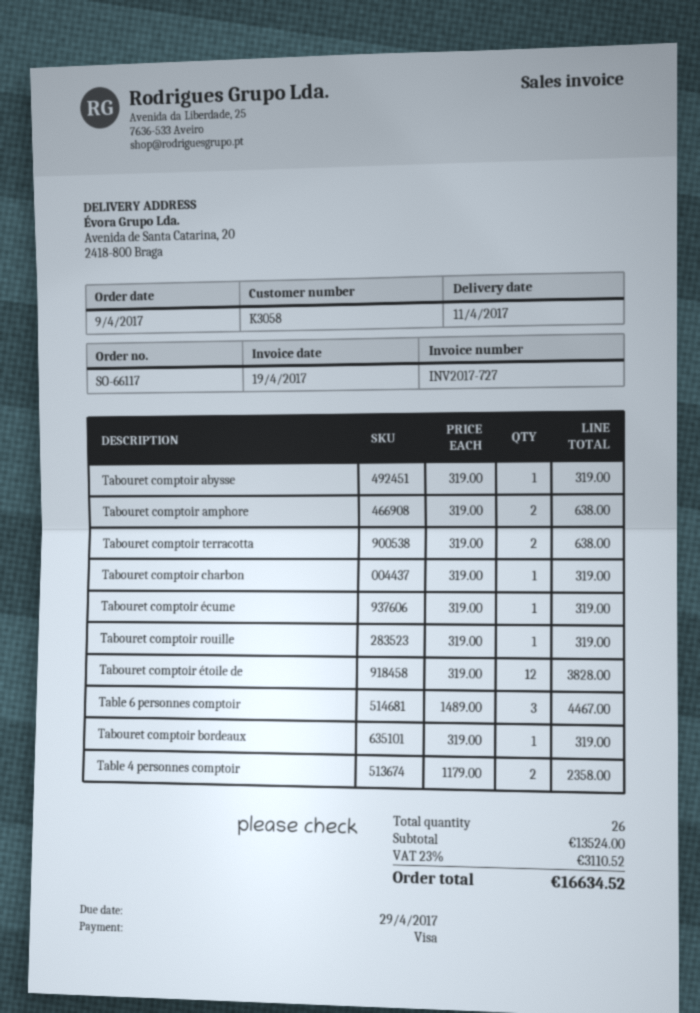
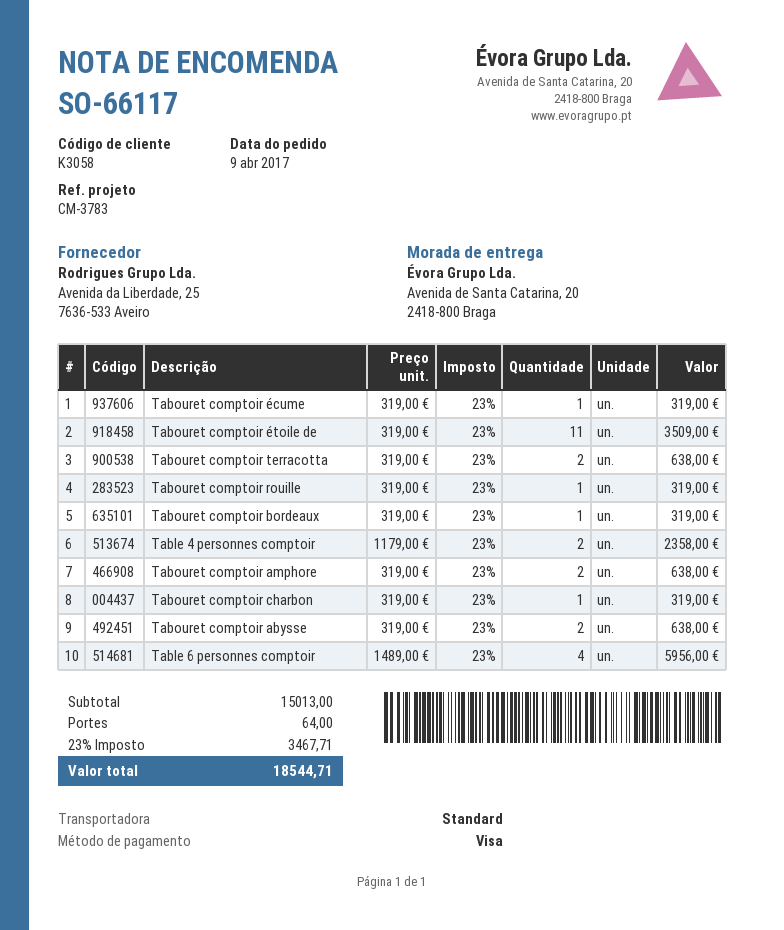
Tabouret comptoir abysse: 1 x 319.00 = 319.00 -> 2 x 319.00 = 638.00
Tabouret comptoir étoile de: 12 x 319.00 = 3828.00 -> 11 x 319.00 = 3509.00
Table 6 personnes comptoir: 3 x 1489.00 = 4467.00 -> 4 x 1489.00 = 5956.00
subtotal: 13524.00 -> 15013.00
shipping: none -> 64.00
tax: 23% = 3110.52 -> 23% = 3467.71
total: 16634.52 -> 18544.71

